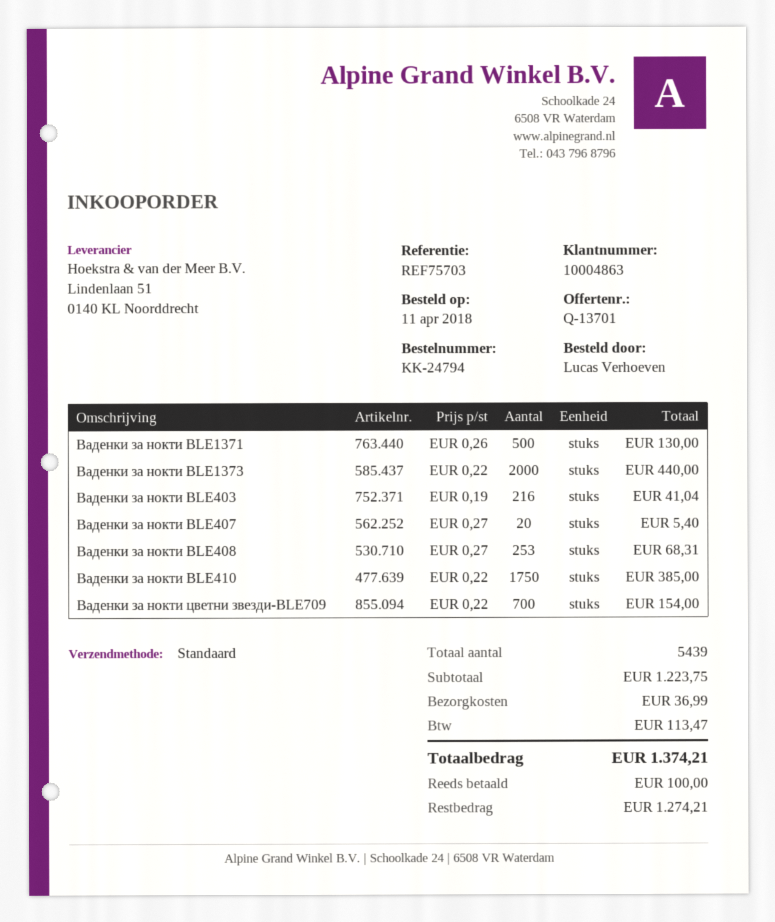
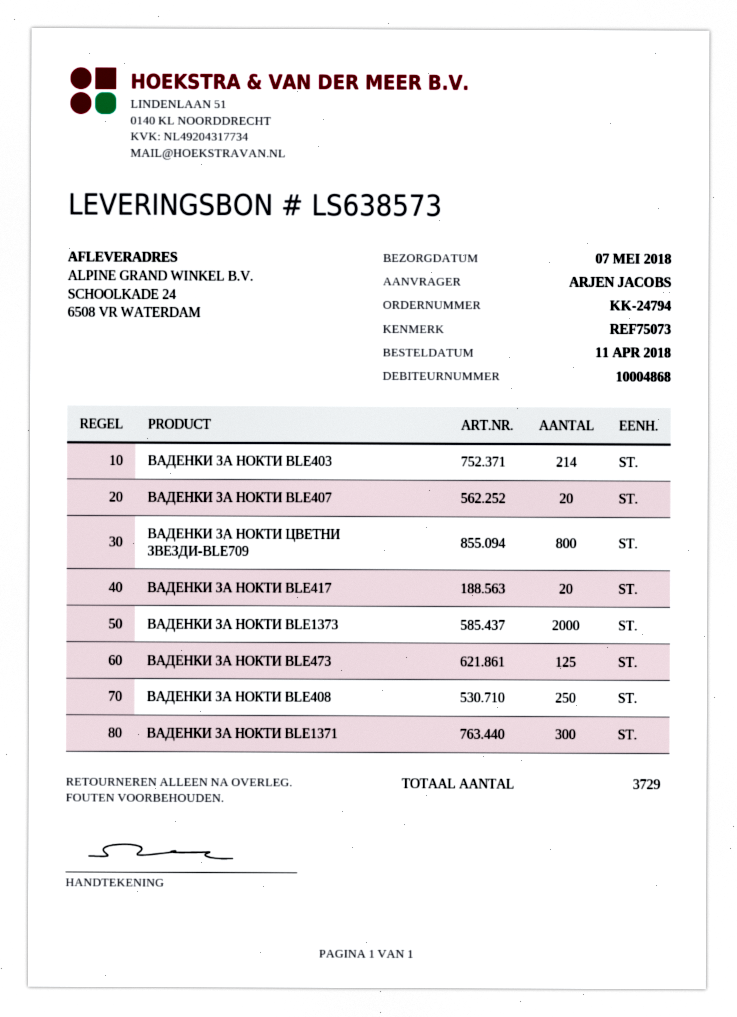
customer number: 10004863 -> 10004868
reference: REF75703 -> REF75073
ordered by: Lucas Verhoeven -> ARJEN JACOBS
Ваденки за нокти BLE1371: 500 -> 300
Ваденки за нокти BLE403: 216 -> 214
Ваденки за нокти BLE408: 253 -> 250
Ваденки за нокти BLE410: 1750 -> none
Ваденки за нокти цветни звезди-BLE709: 700 -> 800
ВАДЕНКИ ЗА НОКТИ BLE417: none -> 20
ВАДЕНКИ ЗА НОКТИ BLE473: none -> 125
total quantity: 5439 -> 3729

